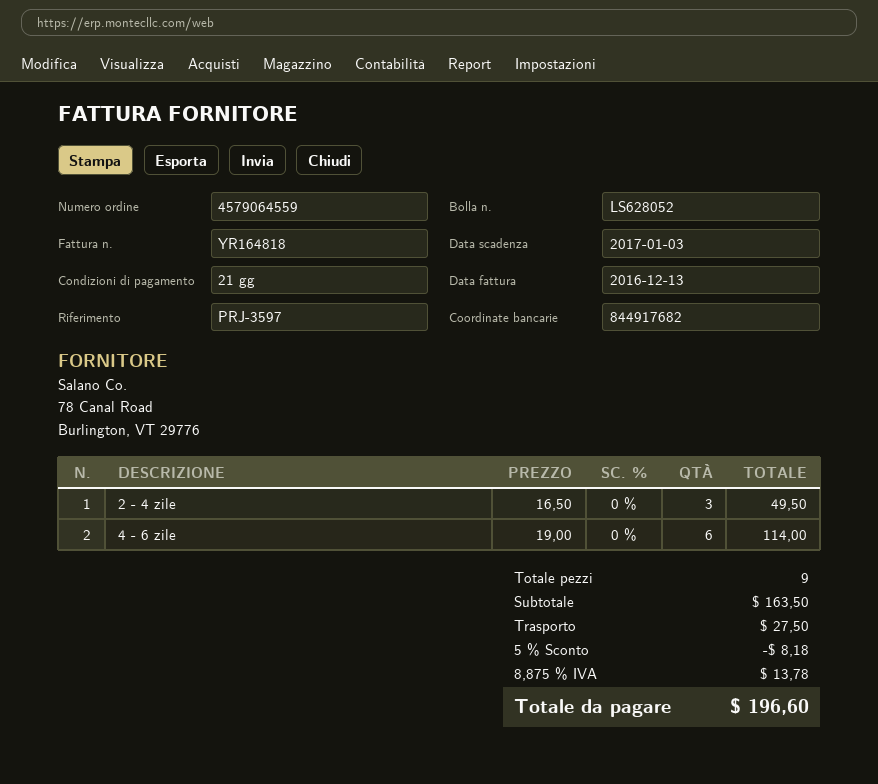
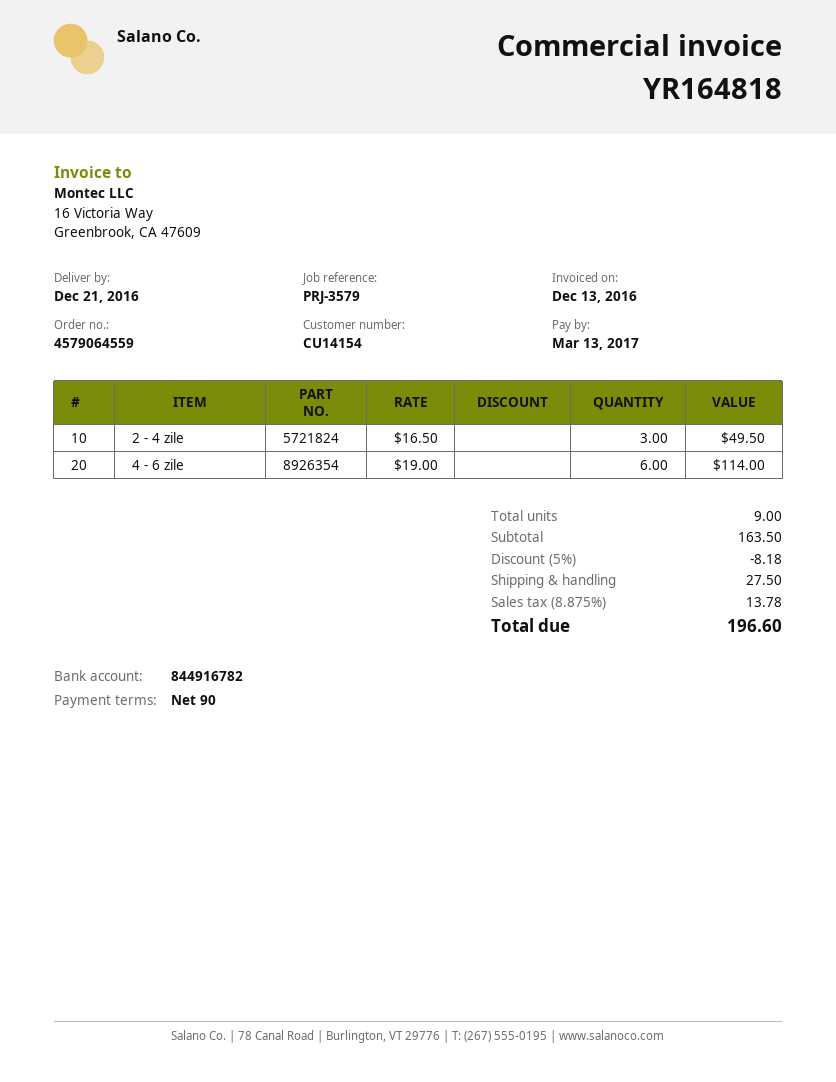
payment terms: 21 days -> 90 days
due date: 2017-01-03 -> 2017-03-13
reference: PRJ-3597 -> PRJ-3579
bank account: 844917682 -> 844916782

